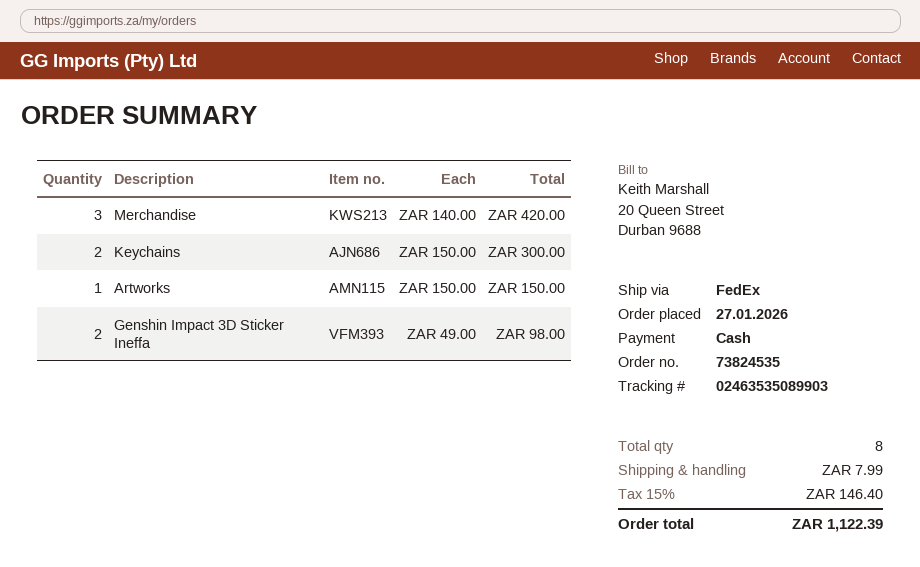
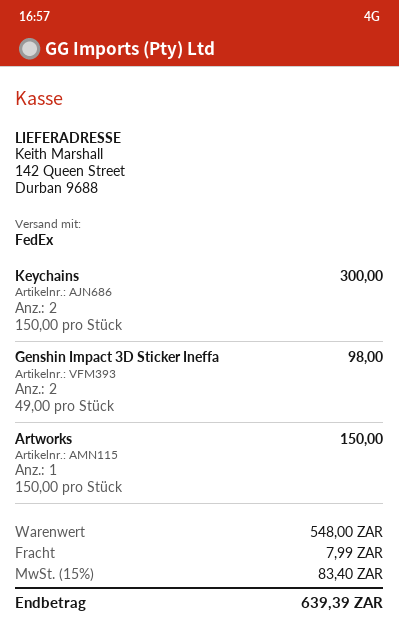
Merchandise: 3 x 140.00 = 420.00 -> none
tax: 15% = 146.40 -> 15% = 83.40
total: 1122.39 -> 639.39

